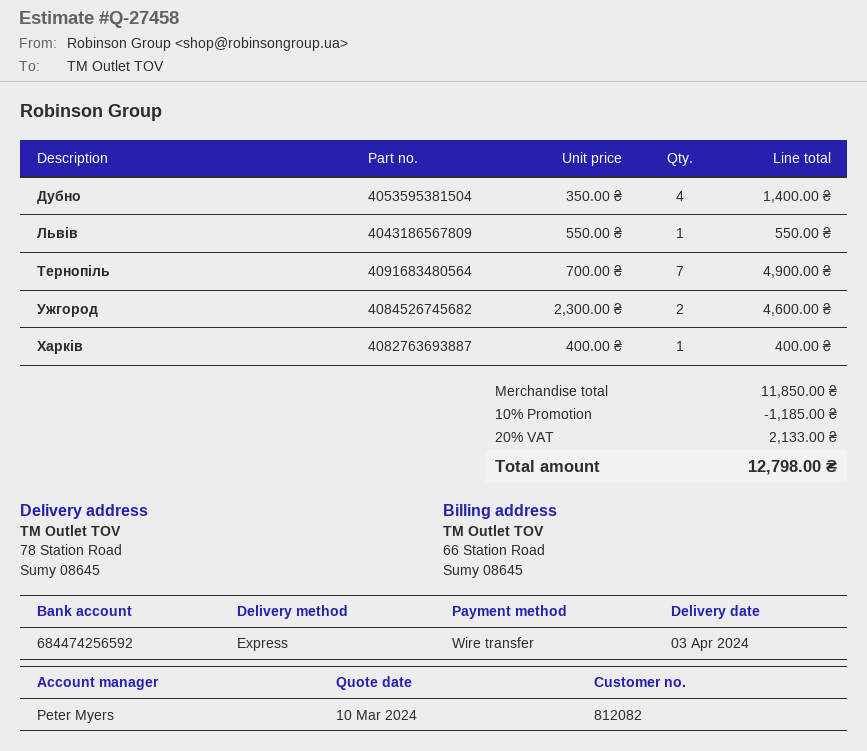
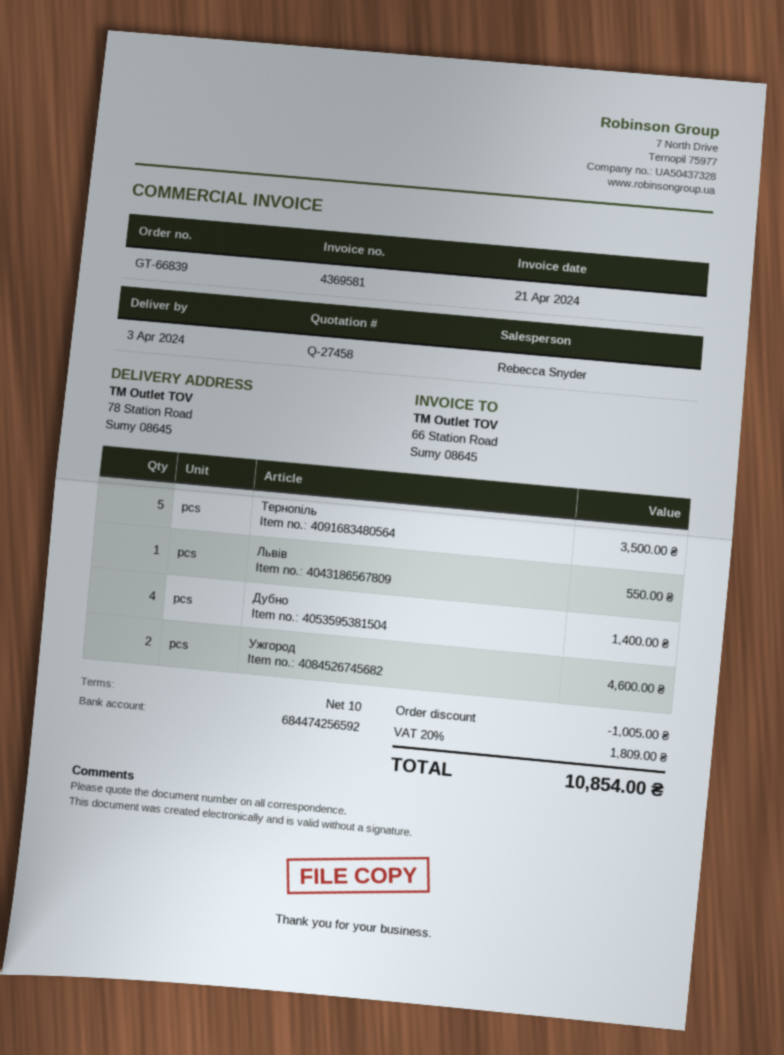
sales rep: Peter Myers -> Rebecca Snyder
Тернопіль: 7 for 4900.00 -> 5 for 3500.00
Харків: 1 for 400.00 -> none
discount: 1185.00 -> 1005.00
tax: 20% = 2133.00 -> 20% = 1809.00
total: 12798.00 -> 10854.00

